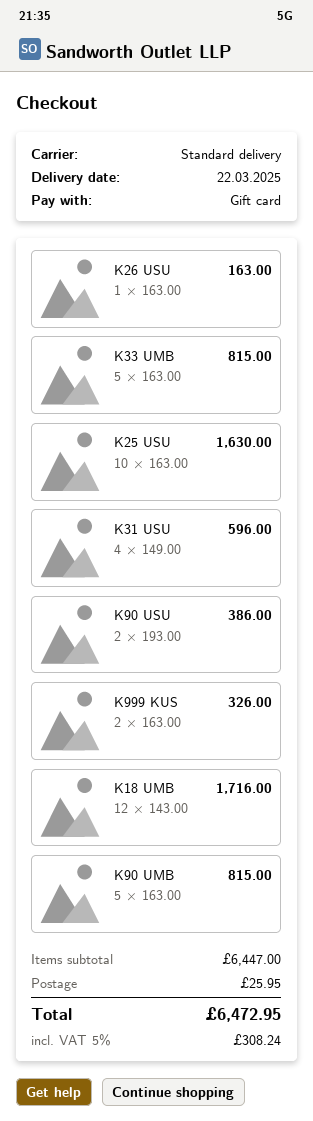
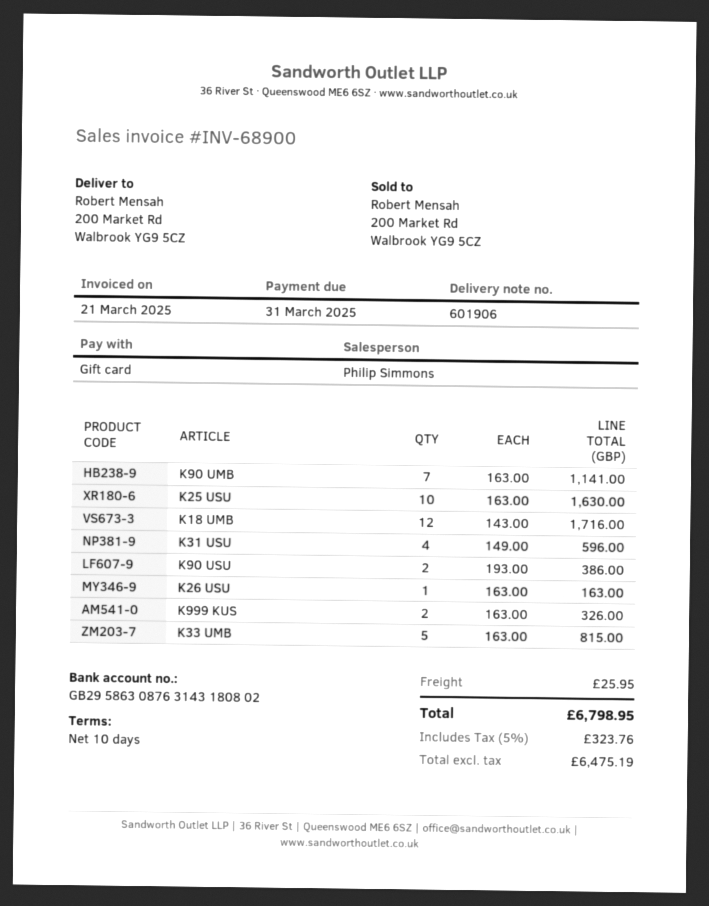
K90 UMB: 5 x 163.00 = 815.00 -> 7 x 163.00 = 1141.00
tax: 5% = 308.24 -> 5% = 323.76
total: 6472.95 -> 6798.95

